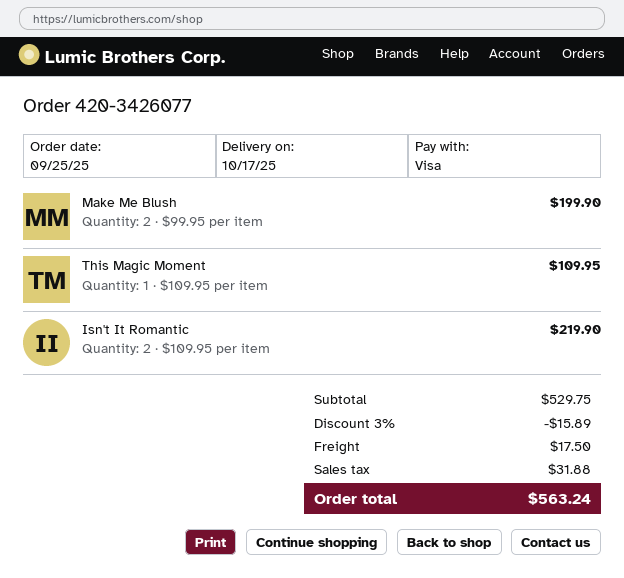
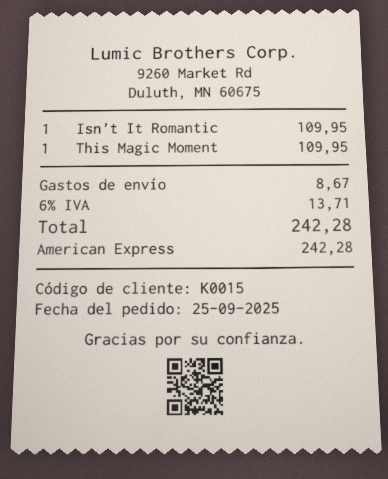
payment method: Visa -> American Express
Make Me Blush: 2 for 199.90 -> none
Isn't It Romantic: 2 for 219.90 -> 1 for 109.95
discount: 3% = 15.89 -> none
shipping: 17.50 -> 8.67
tax: 31.88 -> 13.71
total: 563.24 -> 242.28

